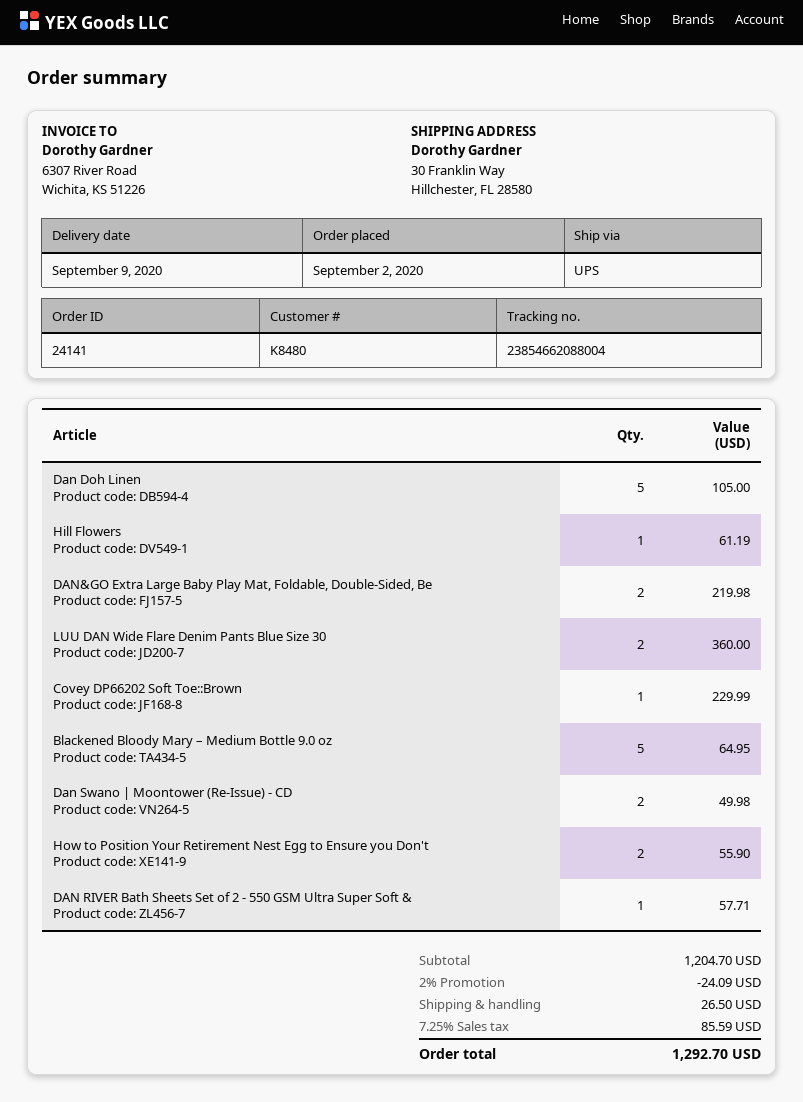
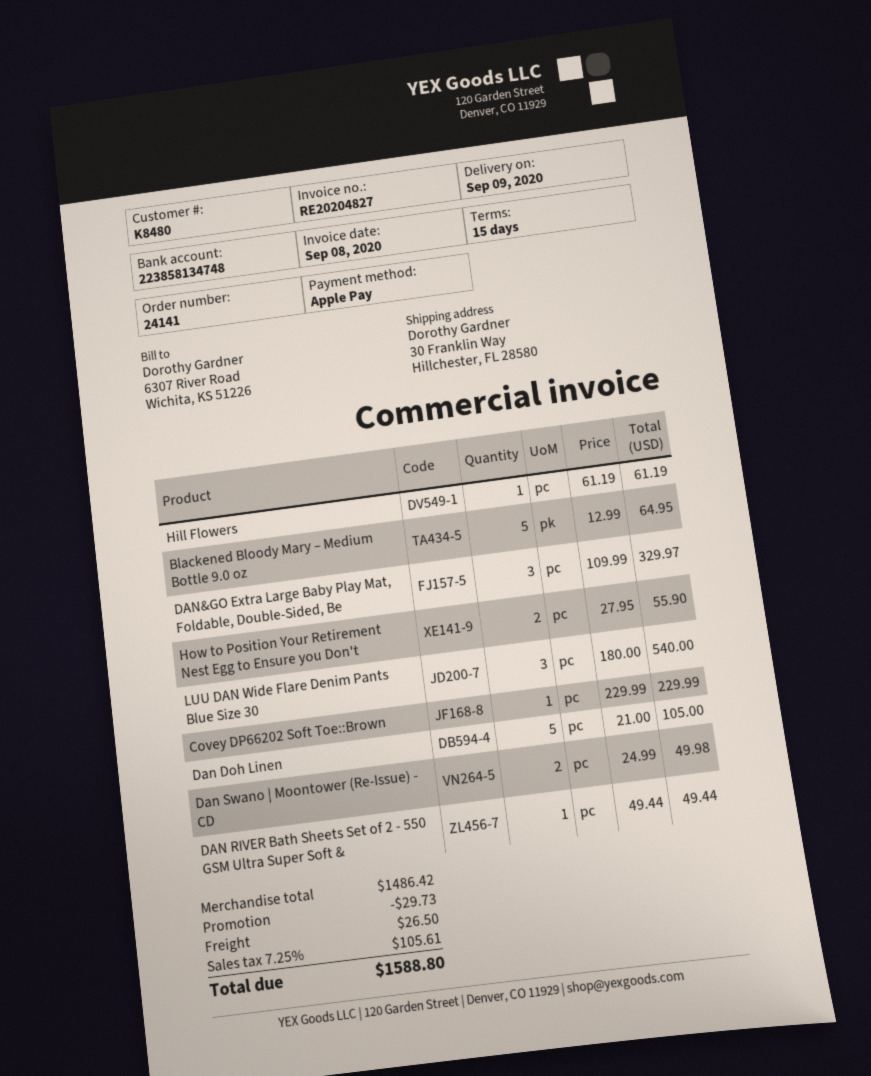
DAN&GO Extra Large Baby Play Mat, Foldable, Double-Sided, Be: 2 for 219.98 -> 3 for 329.97
LUU DAN Wide Flare Denim Pants Blue Size 30: 2 for 360.00 -> 3 for 540.00
DAN RIVER Bath Sheets Set of 2 - 550 GSM Ultra Super Soft &: 1 for 57.71 -> 1 for 49.44
subtotal: 1204.70 -> 1486.42
discount: 24.09 -> 29.73
tax: 7.25% = 85.59 -> 7.25% = 105.61
total: 1292.70 -> 1588.80

